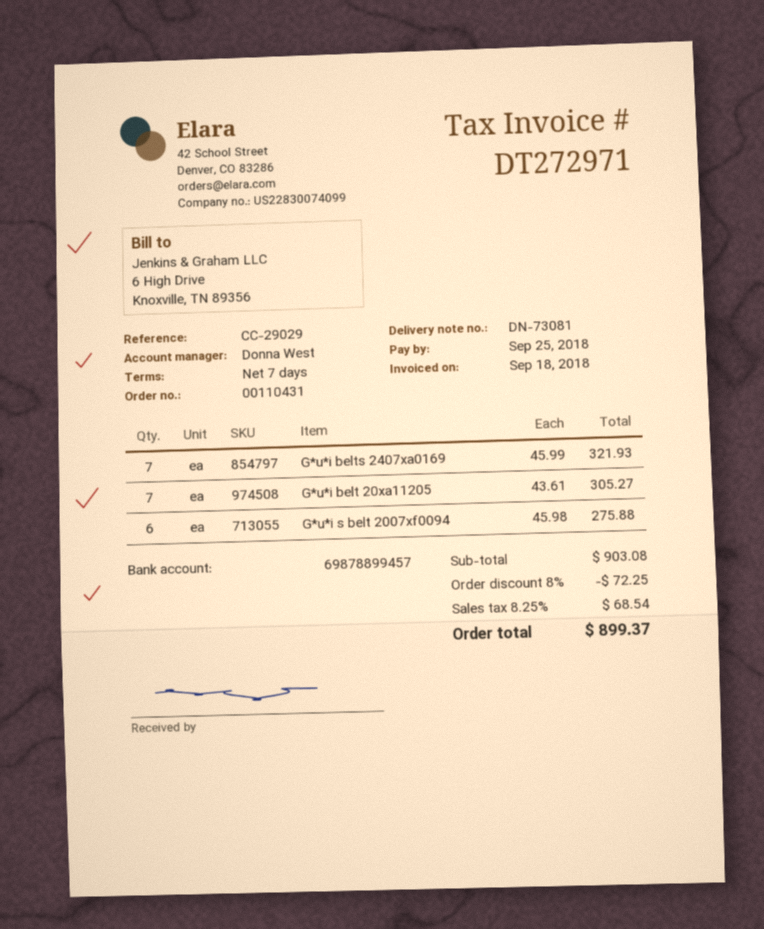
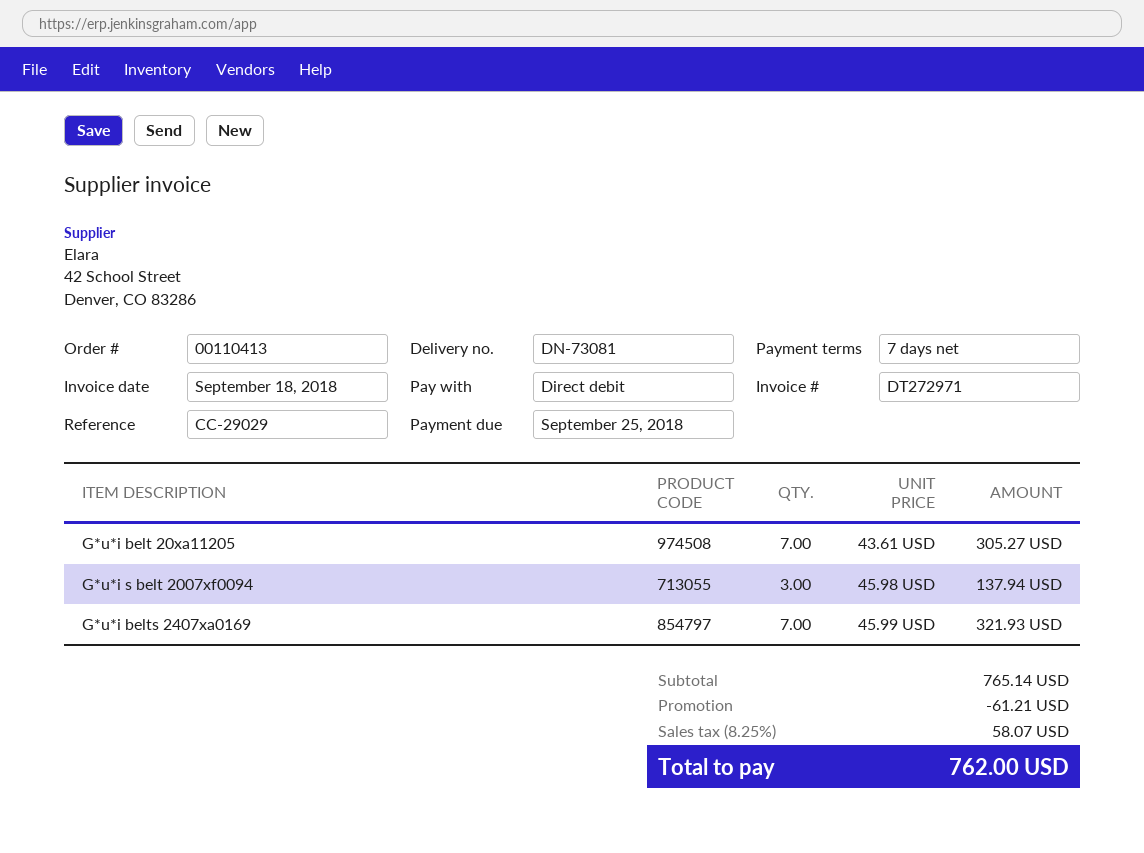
order number: 00110431 -> 00110413
G*u*i s belt 2007xf0094: 6 x 45.98 = 275.88 -> 3 x 45.98 = 137.94
subtotal: 903.08 -> 765.14
discount: 72.25 -> 61.21
tax: 8.25% = 68.54 -> 8.25% = 58.07
total: 899.37 -> 762.00

